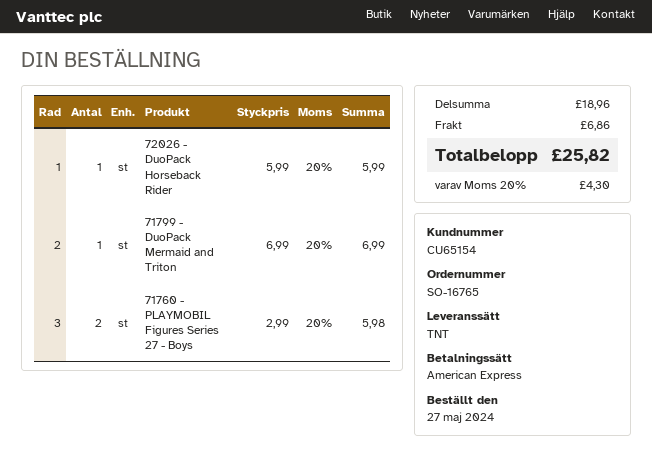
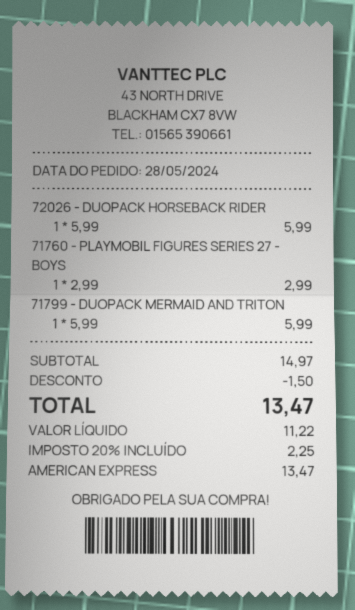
order date: 2024-05-27 -> 2024-05-28
71799 - DuoPack Mermaid and Triton: 1 x 6.99 = 6.99 -> 1 x 5.99 = 5.99
71760 - PLAYMOBIL Figures Series 27 - Boys: 2 x 2.99 = 5.98 -> 1 x 2.99 = 2.99
subtotal: 18.96 -> 14.97
discount: none -> 1.50
shipping: 6.86 -> none
tax: 20% = 4.30 -> 20% = 2.25
total: 25.82 -> 13.47

